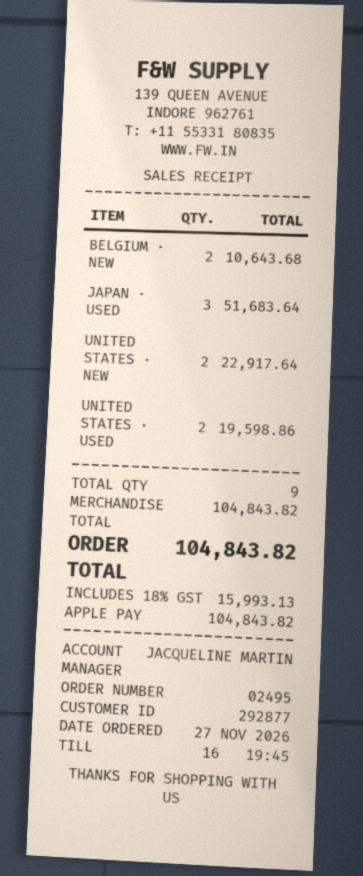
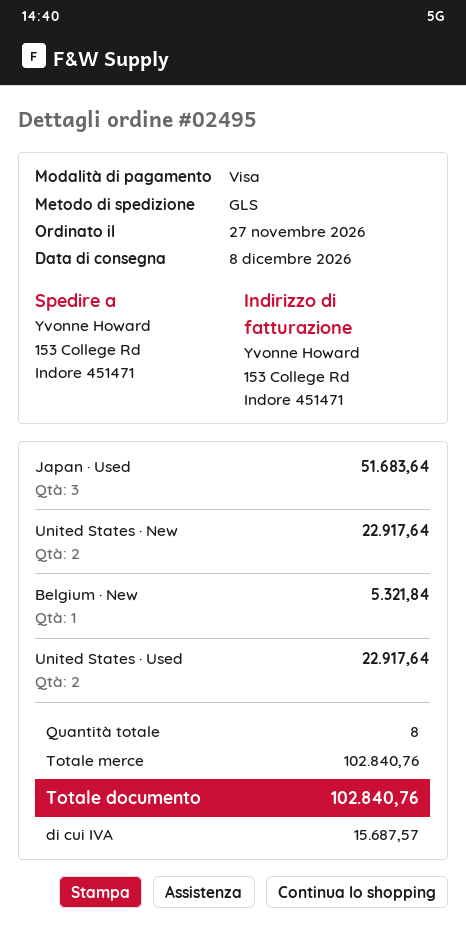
payment method: Apple Pay -> Visa
BELGIUM · NEW: 2 for 10643.68 -> 1 for 5321.84
UNITED STATES · USED: 2 for 19598.86 -> 2 for 22917.64
total quantity: 9 -> 8
subtotal: 104843.82 -> 102840.76
tax: 15993.13 -> 15687.57
total: 104843.82 -> 102840.76

